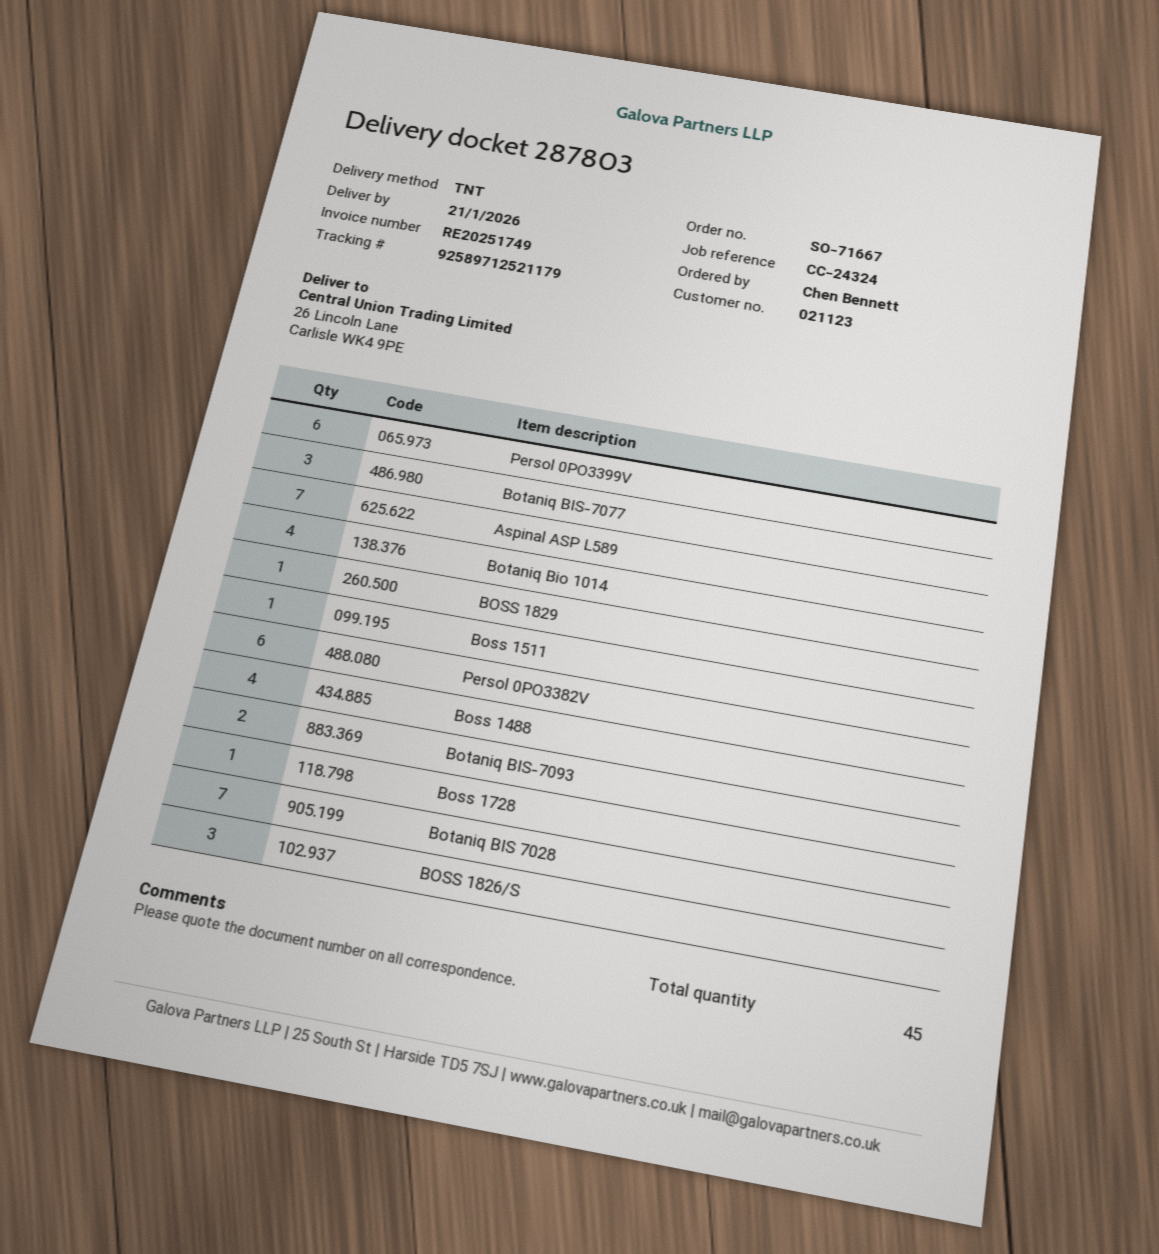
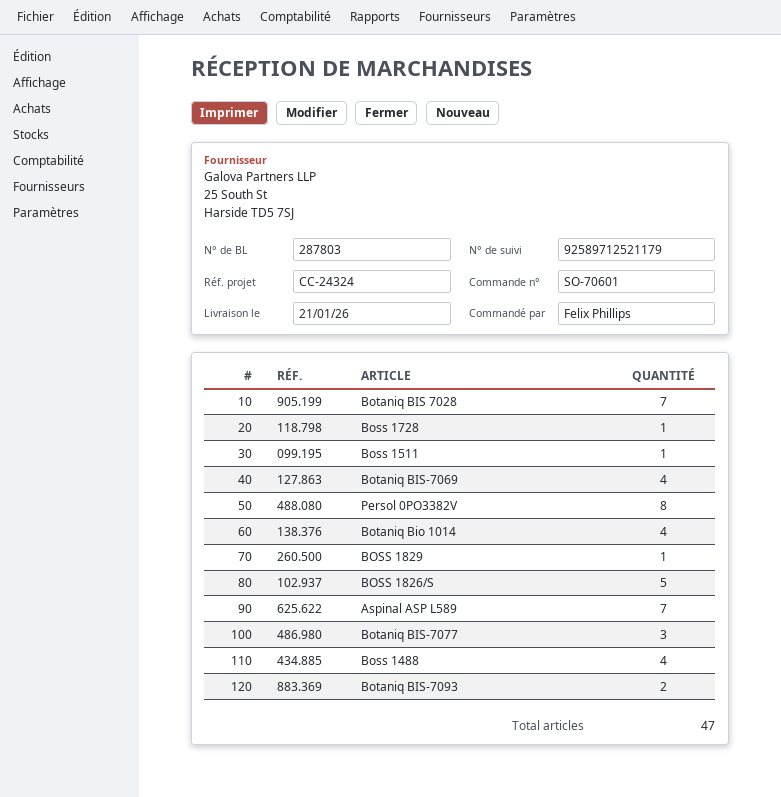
order number: SO-71667 -> SO-70601
ordered by: Chen Bennett -> Felix Phillips
Persol 0PO3399V: 6 -> none
Persol 0PO3382V: 6 -> 8
BOSS 1826/S: 3 -> 5
Botaniq BIS-7069: none -> 4
total quantity: 45 -> 47

